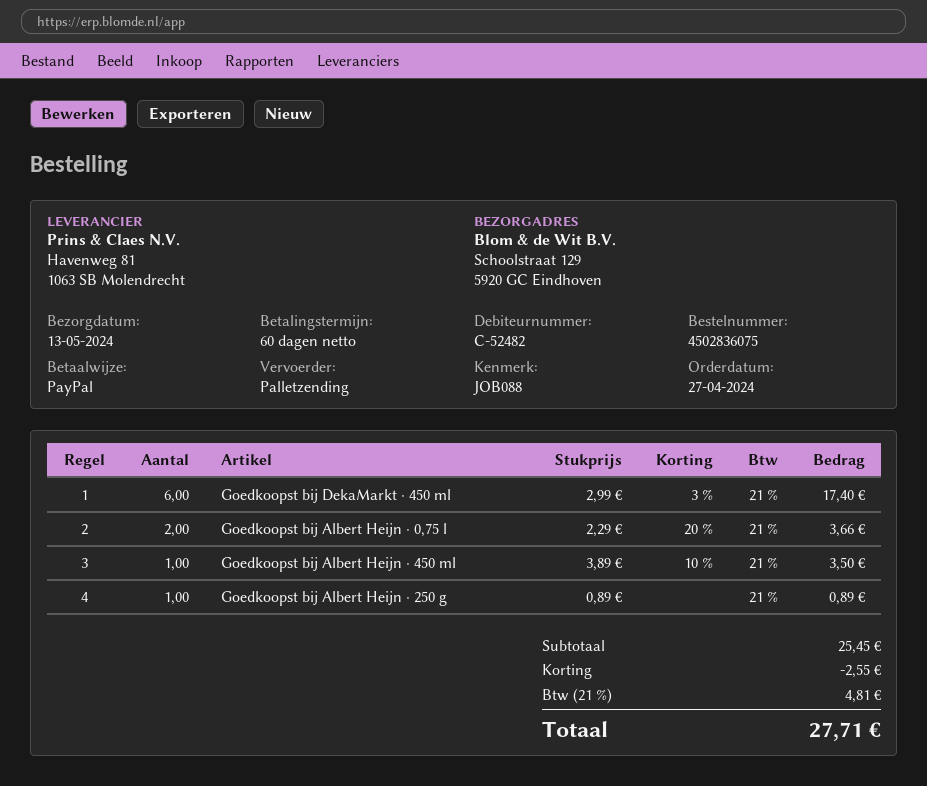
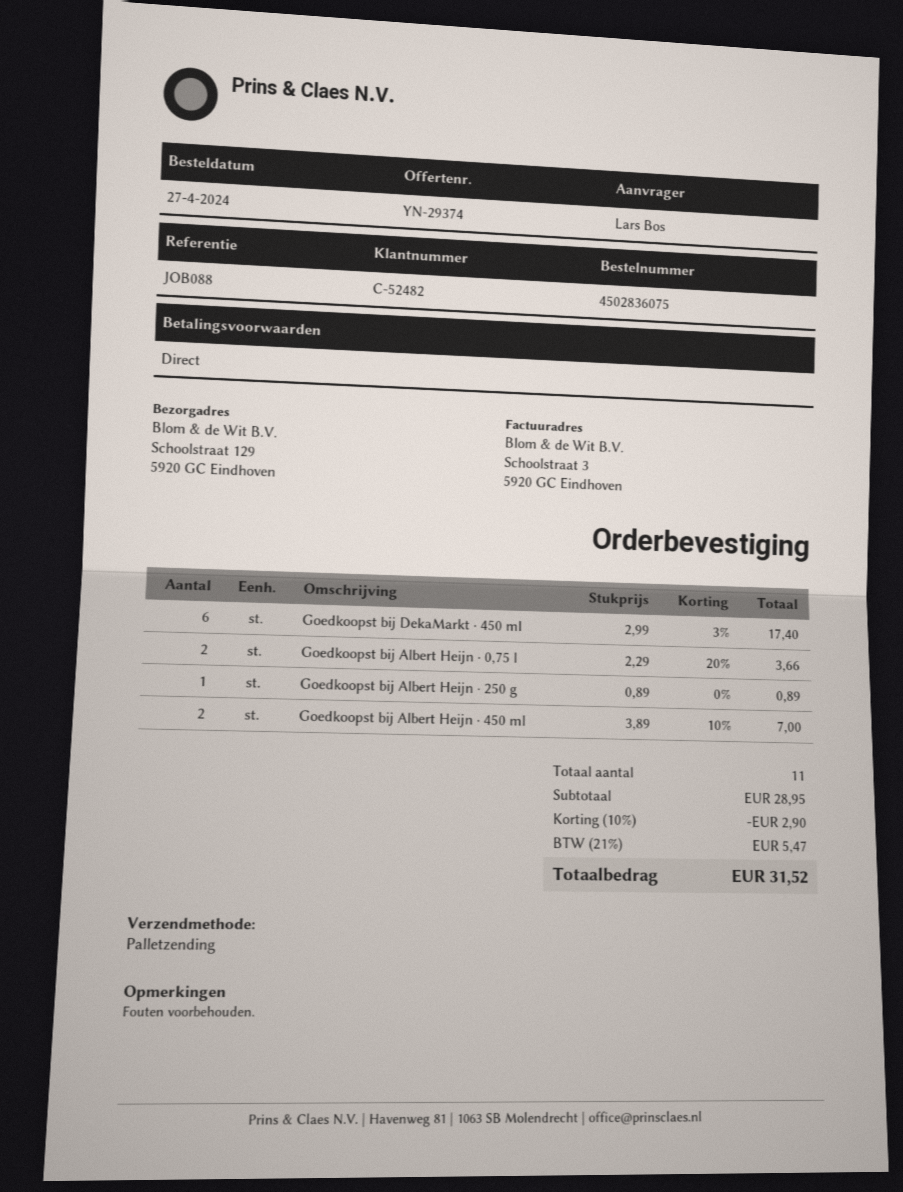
payment terms: 60 days -> on receipt
Goedkoopst bij Albert Heijn · 450 ml: 1 x 3.89 - 10% = 3.50 -> 2 x 3.89 - 10% = 7.00
subtotal: 25.45 -> 28.95
discount: 2.55 -> 2.90
tax: 21% = 4.81 -> 21% = 5.47
total: 27.71 -> 31.52

